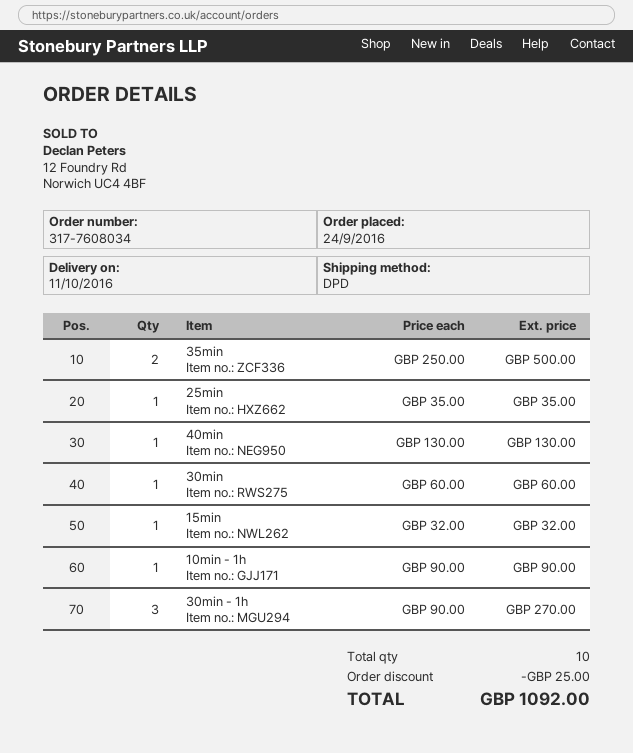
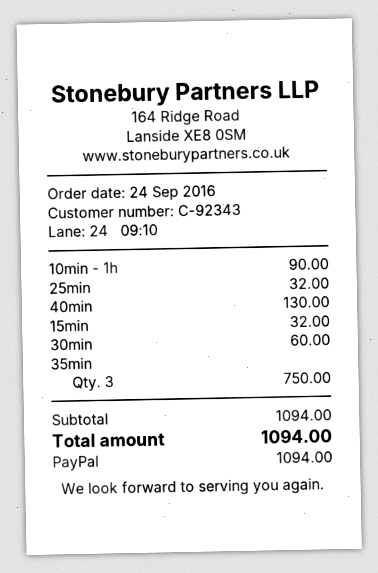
35min: 2 for 500.00 -> 3 for 750.00
25min: 1 for 35.00 -> 1 for 32.00
30min - 1h: 3 for 270.00 -> none
discount: 25.00 -> none
total: 1092.00 -> 1094.00

